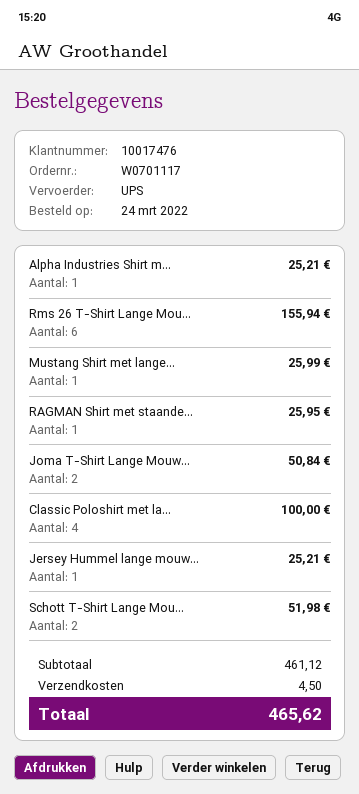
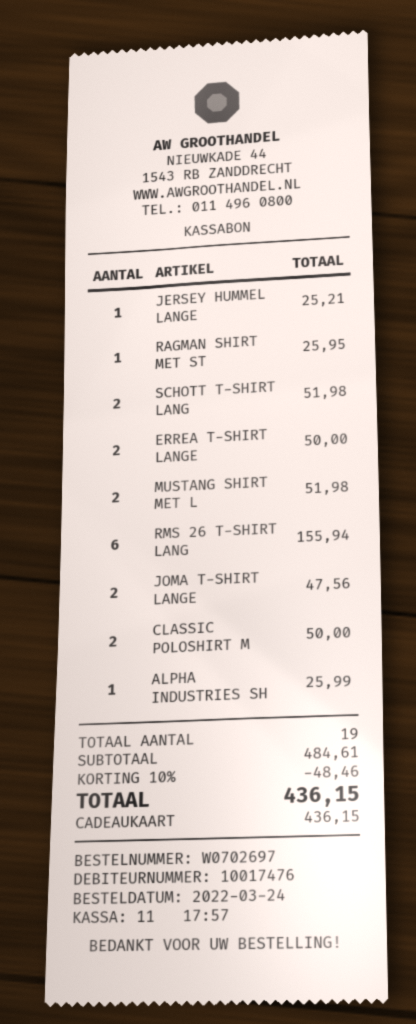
order number: W0701117 -> W0702697
Alpha Industries Shirt m...: 1 for 25.21 -> 1 for 25.99
Mustang Shirt met lange...: 1 for 25.99 -> 2 for 51.98
Joma T-Shirt Lange Mouw...: 2 for 50.84 -> 2 for 47.56
Classic Poloshirt met la...: 4 for 100.00 -> 2 for 50.00
ERREA T-SHIRT LANGE: none -> 2 for 50.00
subtotal: 461.12 -> 484.61
discount: none -> 10% = 48.46
shipping: 4.50 -> none
total: 465.62 -> 436.15

